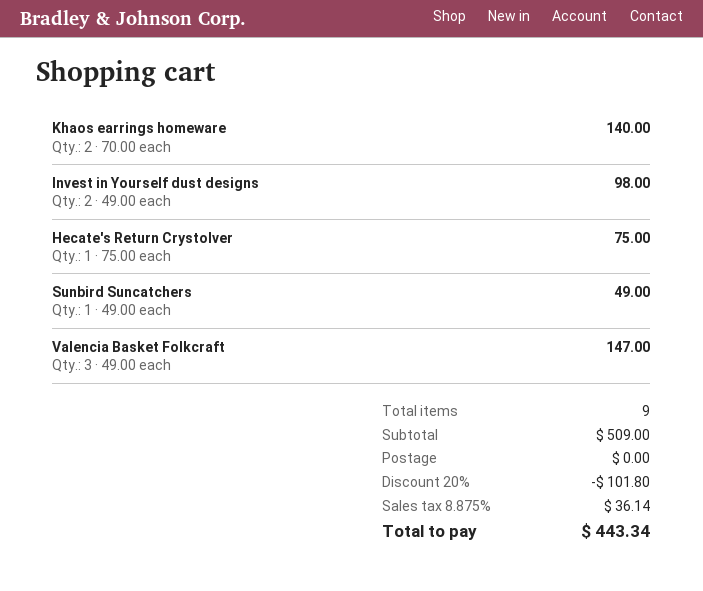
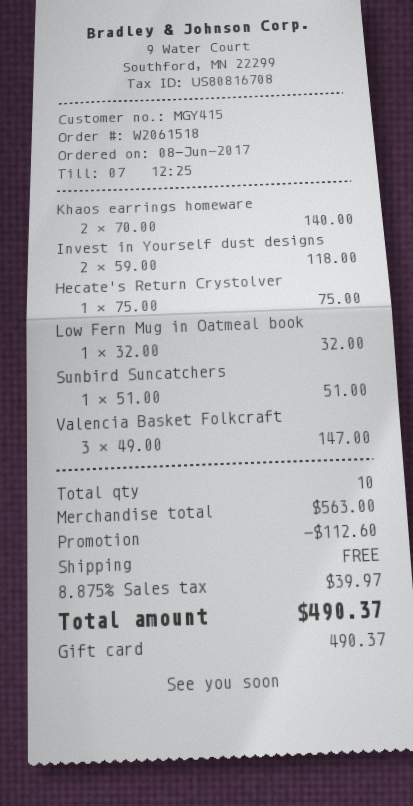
Invest in Yourself dust designs: 2 x 49.00 = 98.00 -> 2 x 59.00 = 118.00
Sunbird Suncatchers: 1 x 49.00 = 49.00 -> 1 x 51.00 = 51.00
Low Fern Mug in Oatmeal book: none -> 1 x 32.00 = 32.00
total quantity: 9 -> 10
subtotal: 509.00 -> 563.00
discount: 101.80 -> 112.60
tax: 8.875% = 36.14 -> 8.875% = 39.97
total: 443.34 -> 490.37

